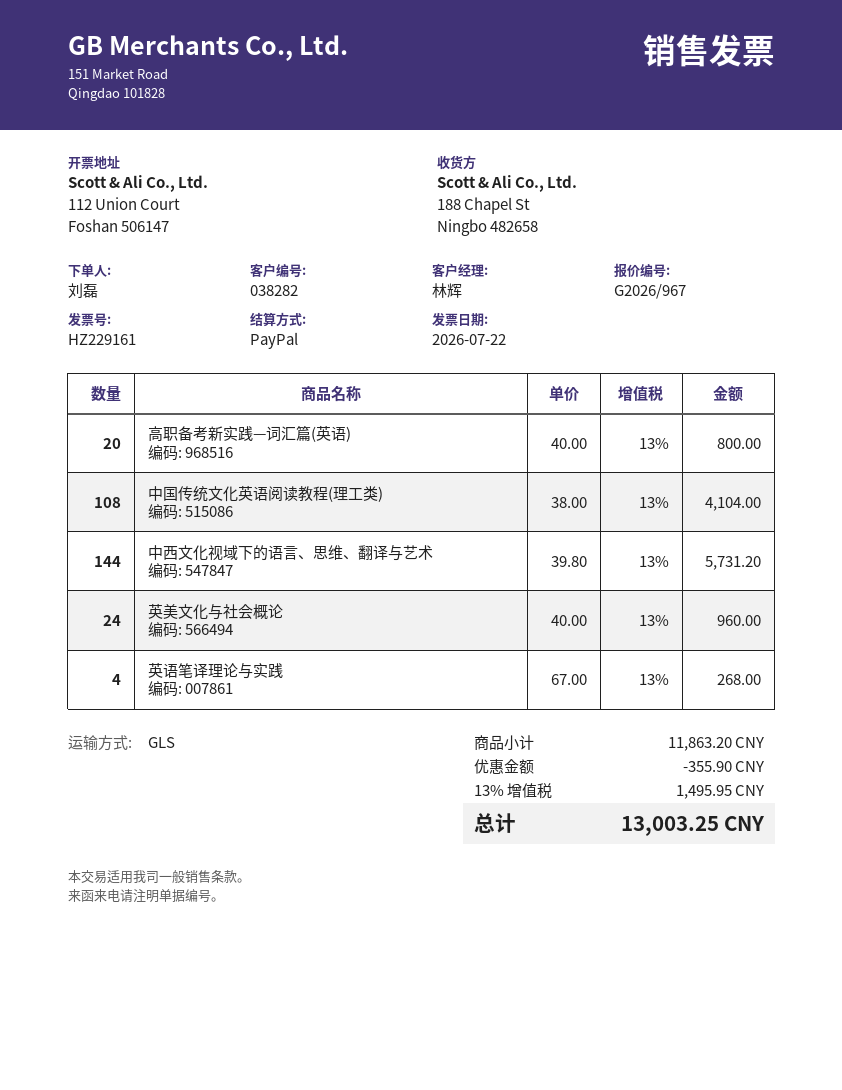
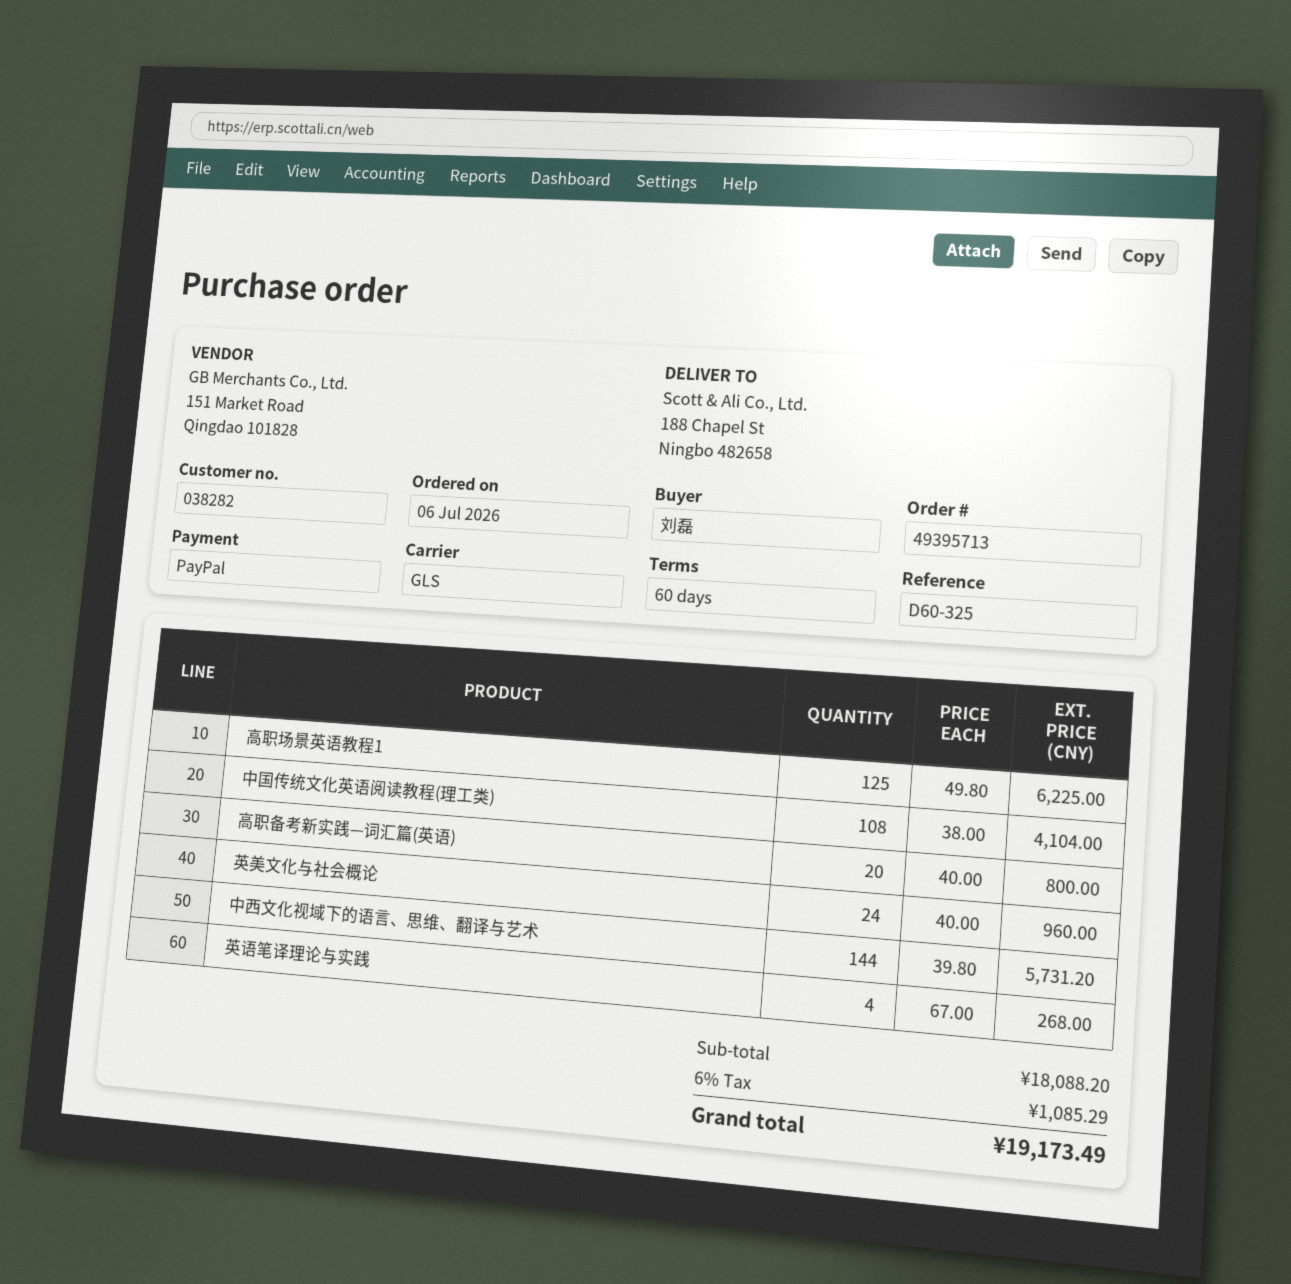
高职场景英语教程1: none -> 125 x 49.80 = 6225.00
subtotal: 11863.20 -> 18088.20
discount: 355.90 -> none
tax: 13% = 1495.95 -> 6% = 1085.29
total: 13003.25 -> 19173.49

